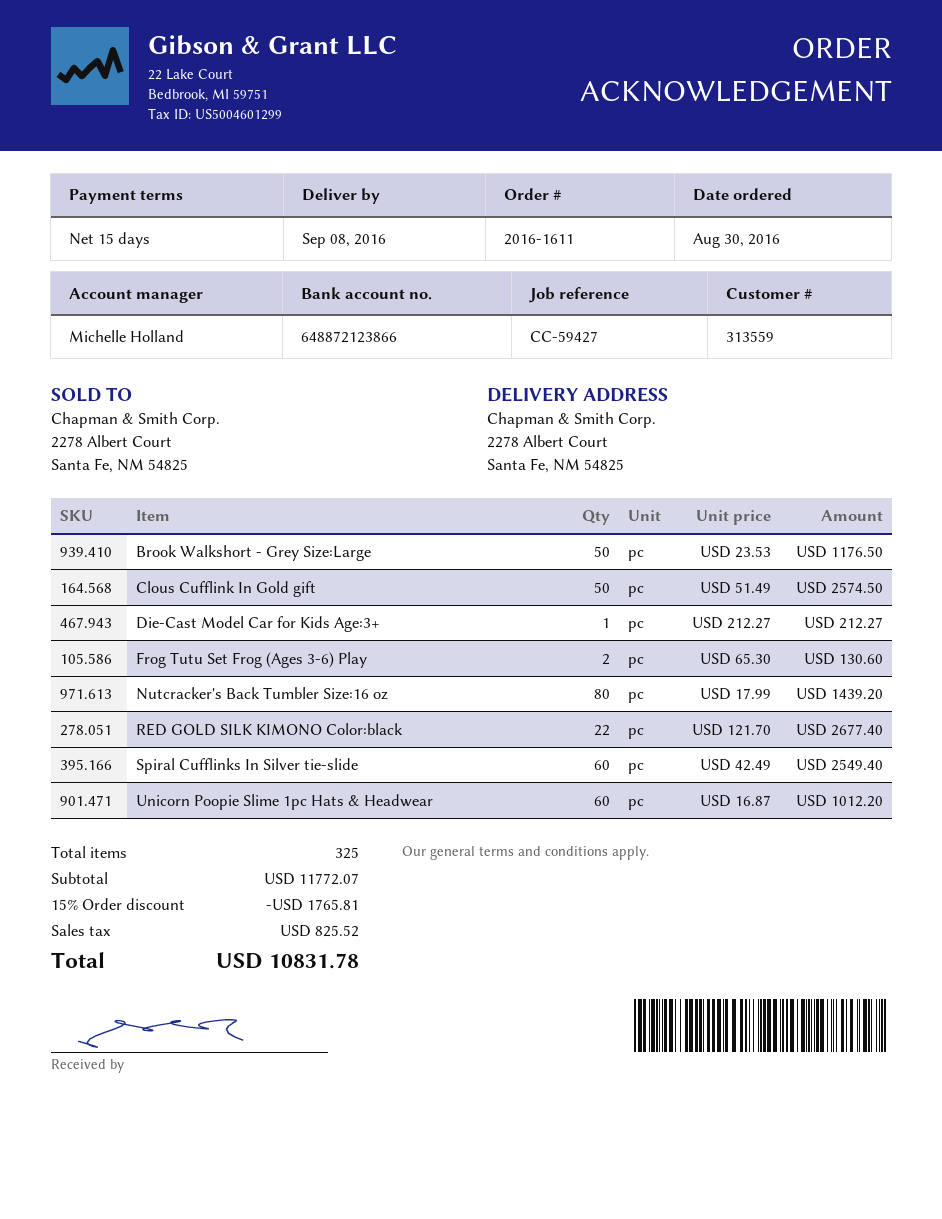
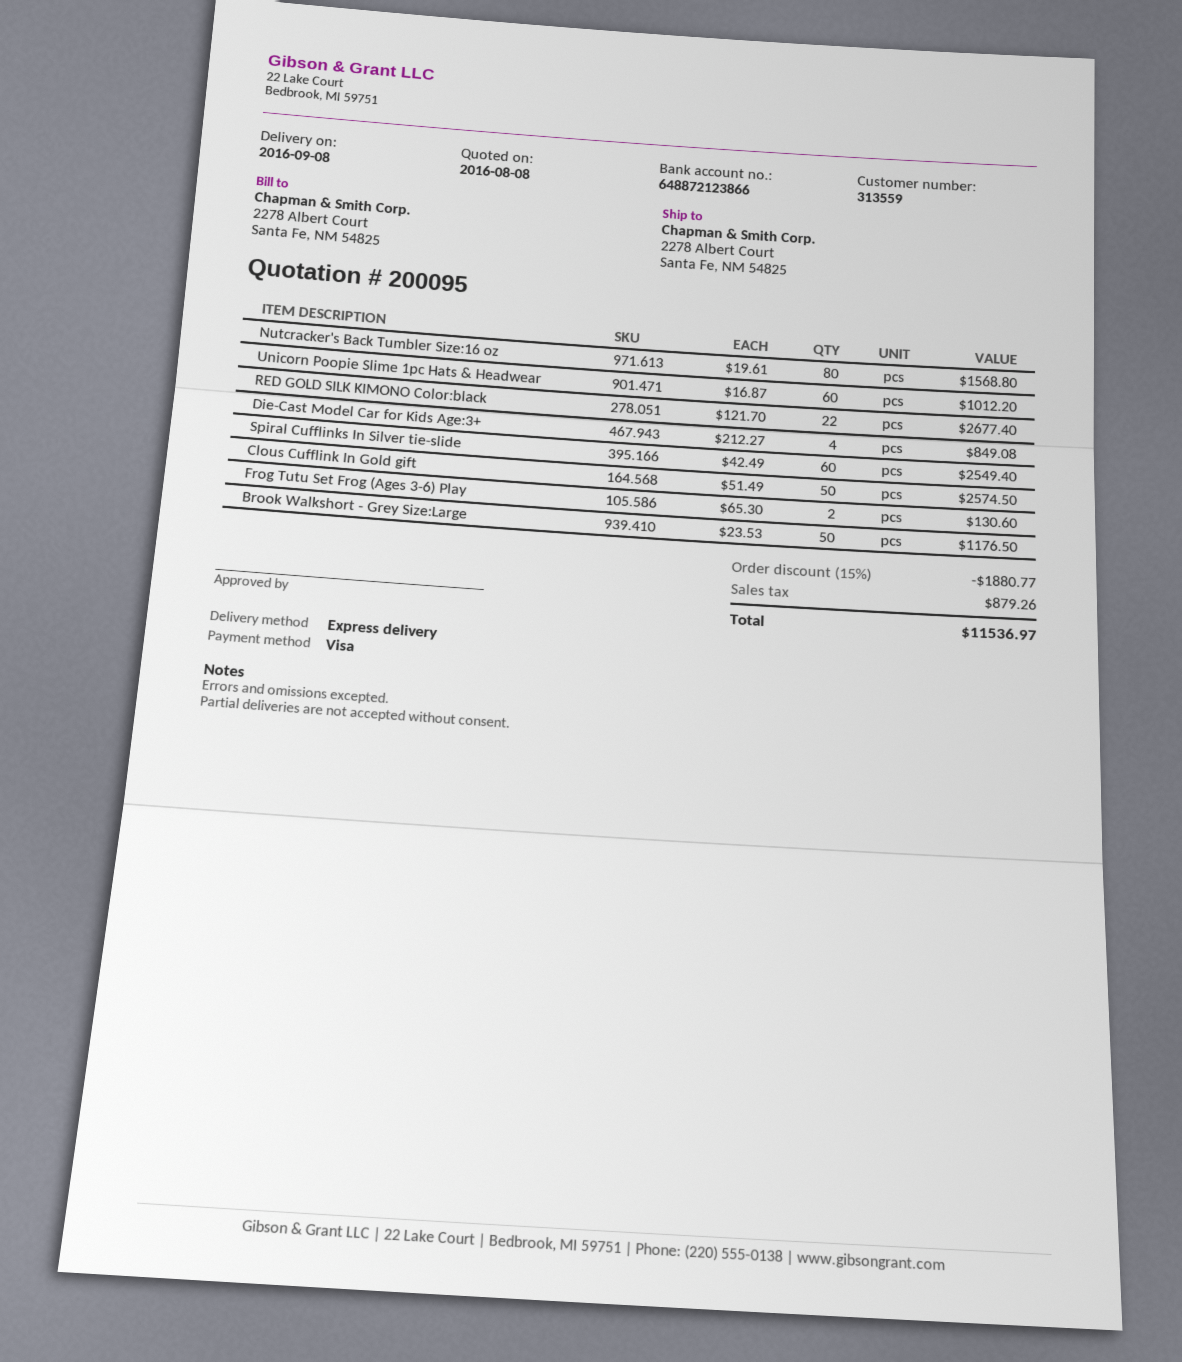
Die-Cast Model Car for Kids Age:3+: 1 x 212.27 = 212.27 -> 4 x 212.27 = 849.08
Nutcracker's Back Tumbler Size:16 oz: 80 x 17.99 = 1439.20 -> 80 x 19.61 = 1568.80
discount: 15% = 1765.81 -> 15% = 1880.77
tax: 825.52 -> 879.26
total: 10831.78 -> 11536.97

